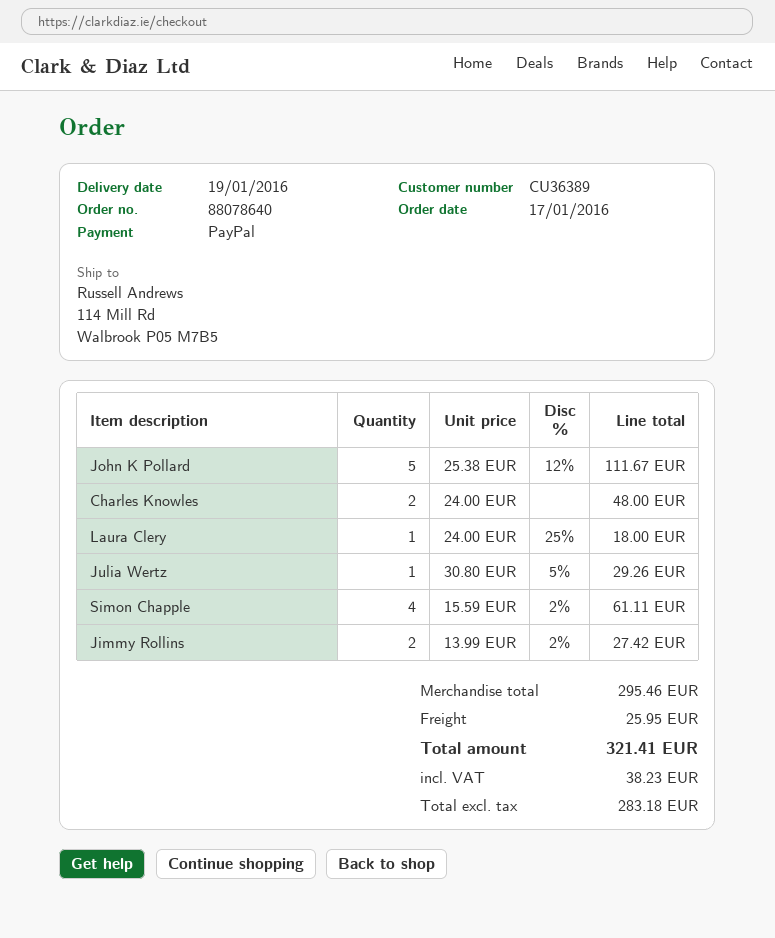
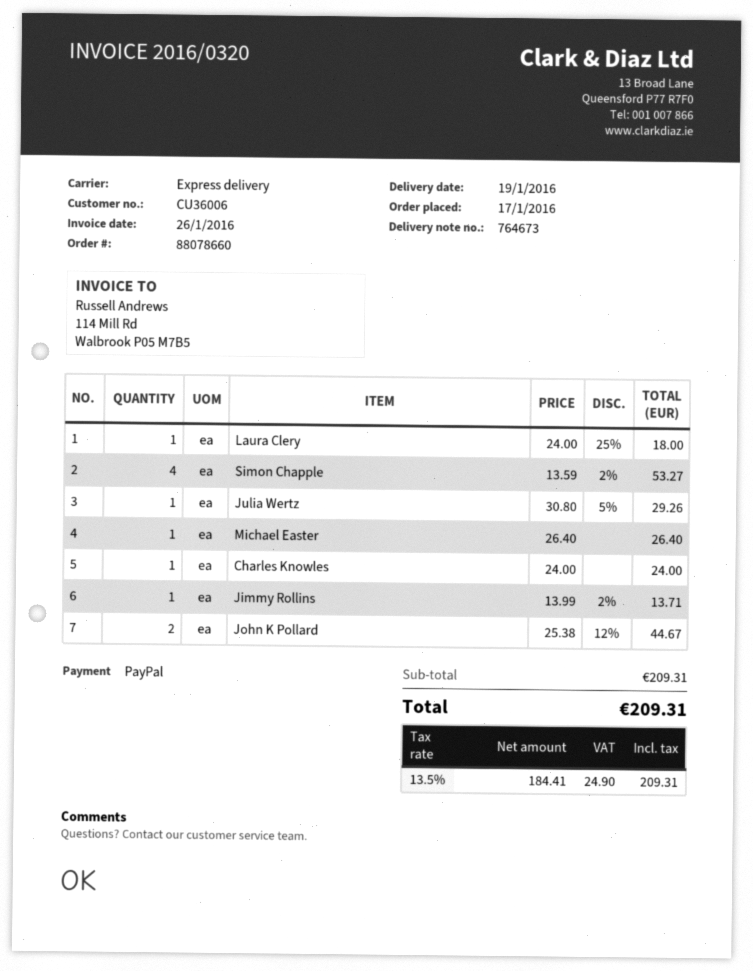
order number: 88078640 -> 88078660
customer number: CU36389 -> CU36006
John K Pollard: 5 x 25.38 - 12% = 111.67 -> 2 x 25.38 - 12% = 44.67
Charles Knowles: 2 x 24.00 = 48.00 -> 1 x 24.00 = 24.00
Simon Chapple: 4 x 15.59 - 2% = 61.11 -> 4 x 13.59 - 2% = 53.27
Jimmy Rollins: 2 x 13.99 - 2% = 27.42 -> 1 x 13.99 - 2% = 13.71
Michael Easter: none -> 1 x 26.40 = 26.40
subtotal: 295.46 -> 209.31
shipping: 25.95 -> none
net: 283.18 -> 184.41
tax: 38.23 -> 24.90
total: 321.41 -> 209.31

